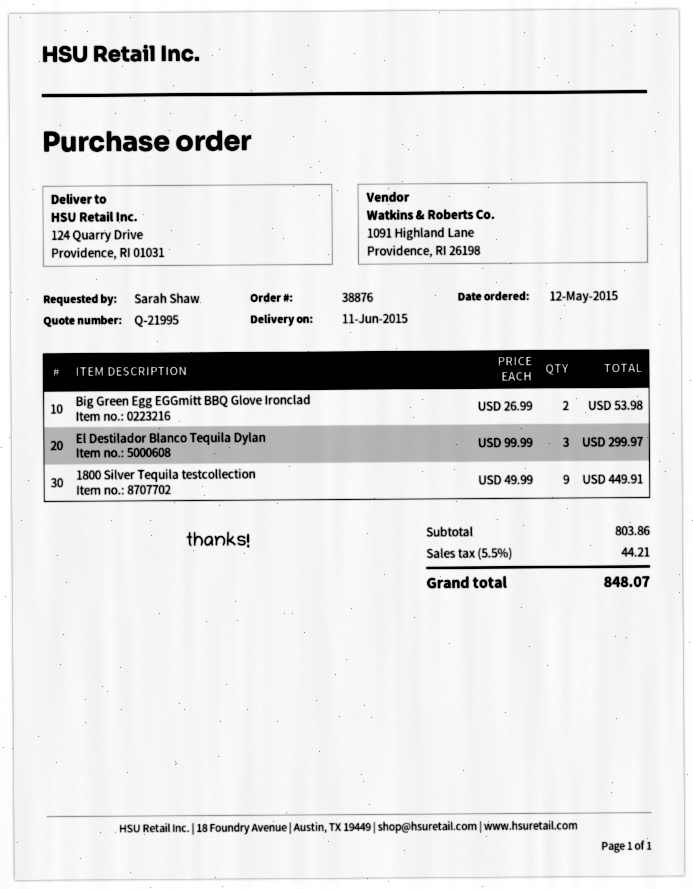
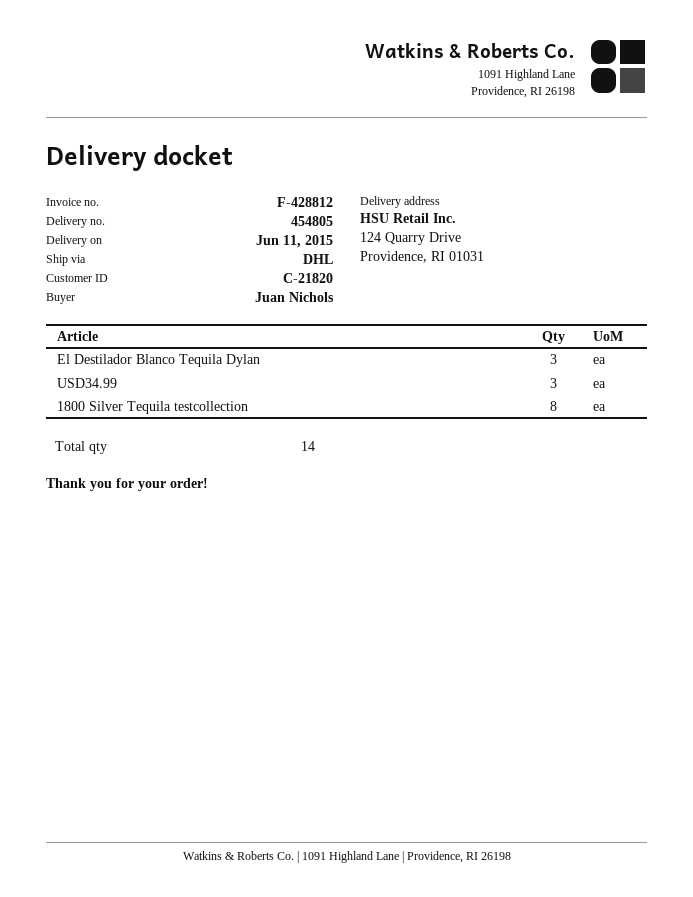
ordered by: Sarah Shaw -> Juan Nichols
Big Green Egg EGGmitt BBQ Glove Ironclad: 2 -> none
1800 Silver Tequila testcollection: 9 -> 8
USD34.99: none -> 3

